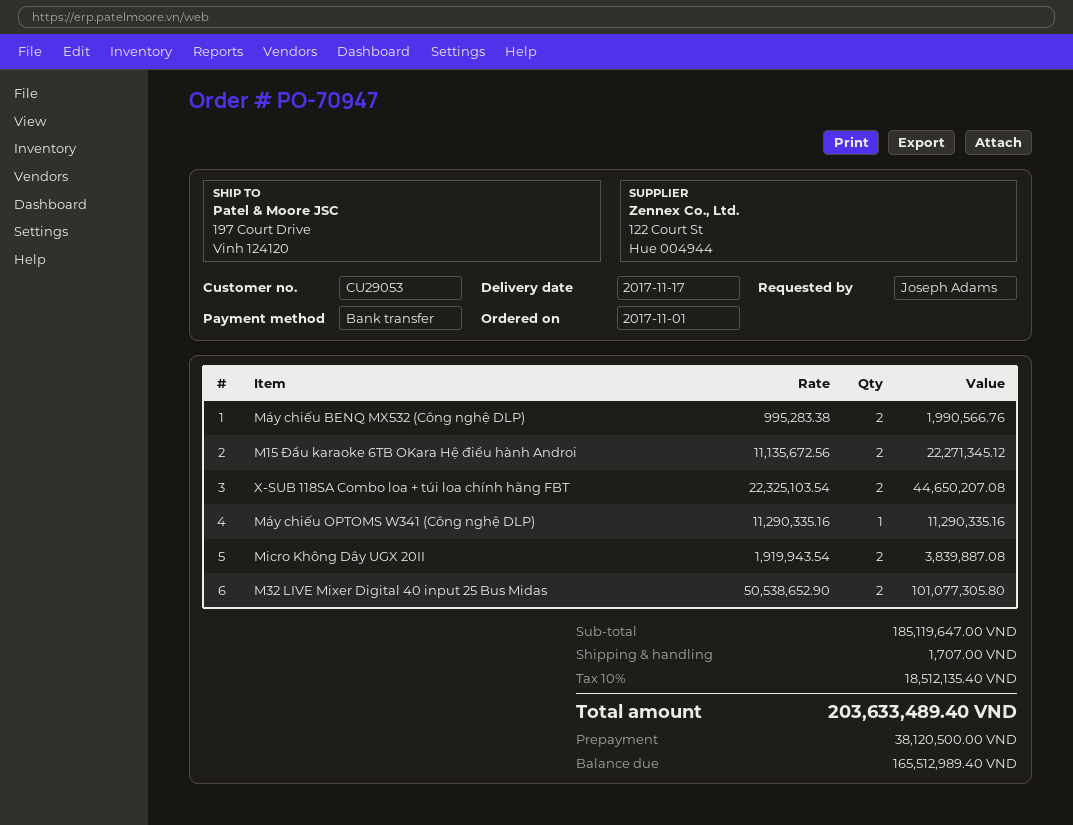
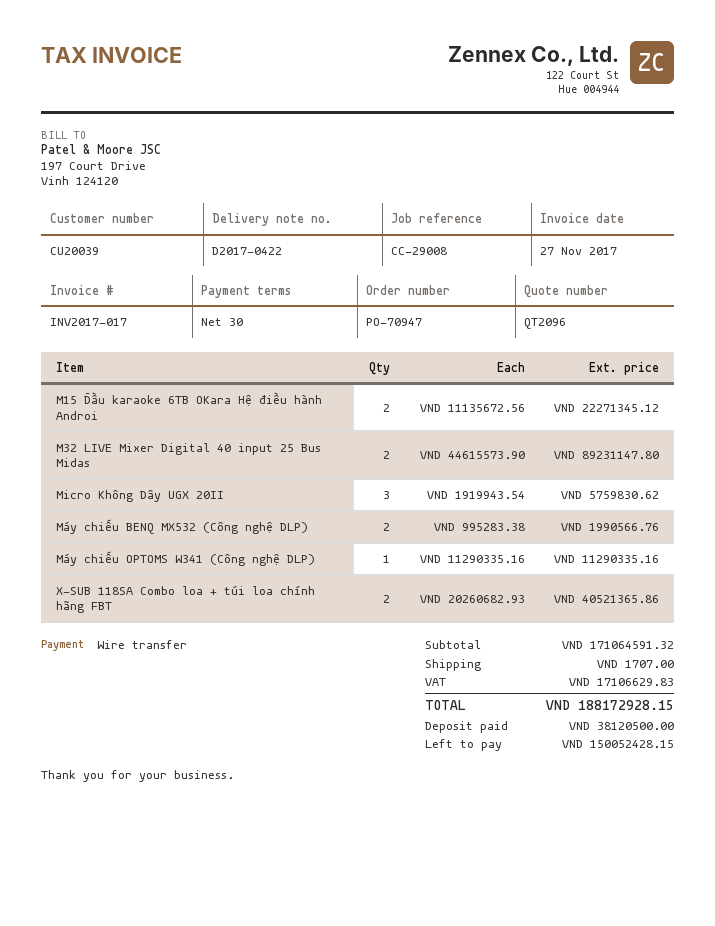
customer number: CU29053 -> CU20039
X-SUB 118SA Combo loa + túi loa chính hãng FBT: 2 x 22325103.54 = 44650207.08 -> 2 x 20260682.93 = 40521365.86
Micro Không Dây UGX 20II: 2 x 1919943.54 = 3839887.08 -> 3 x 1919943.54 = 5759830.62
M32 LIVE Mixer Digital 40 input 25 Bus Midas: 2 x 50538652.90 = 101077305.80 -> 2 x 44615573.90 = 89231147.80
subtotal: 185119647.00 -> 171064591.32
tax: 18512135.40 -> 17106629.83
total: 203633489.40 -> 188172928.15
balance: 165512989.40 -> 150052428.15

